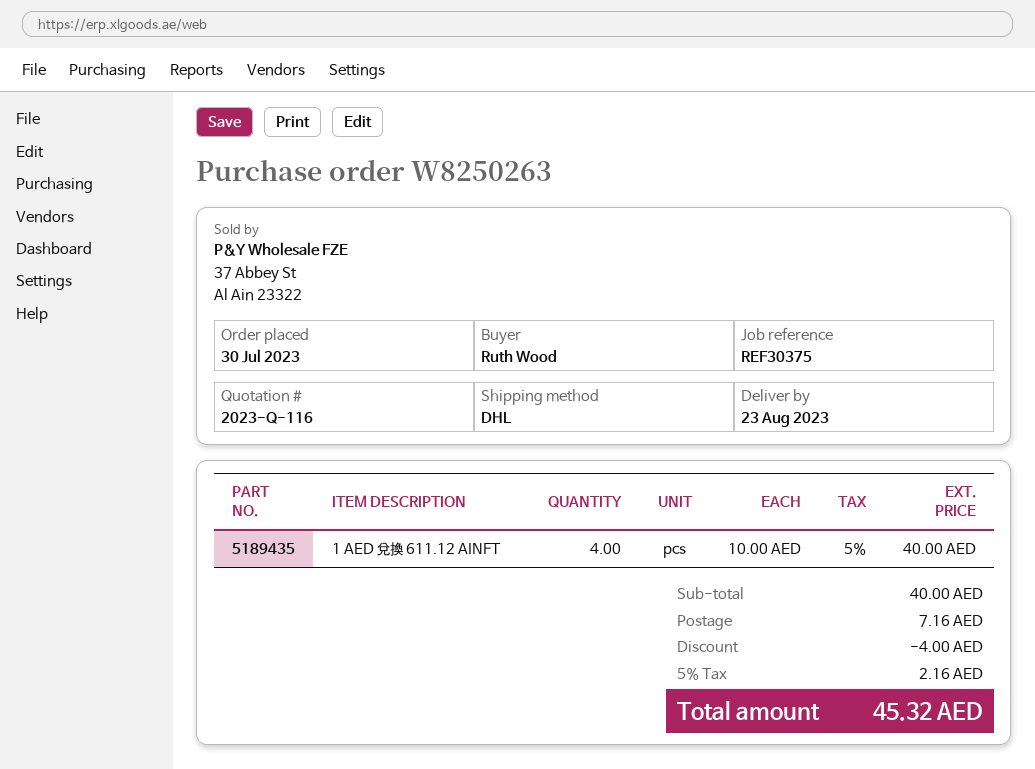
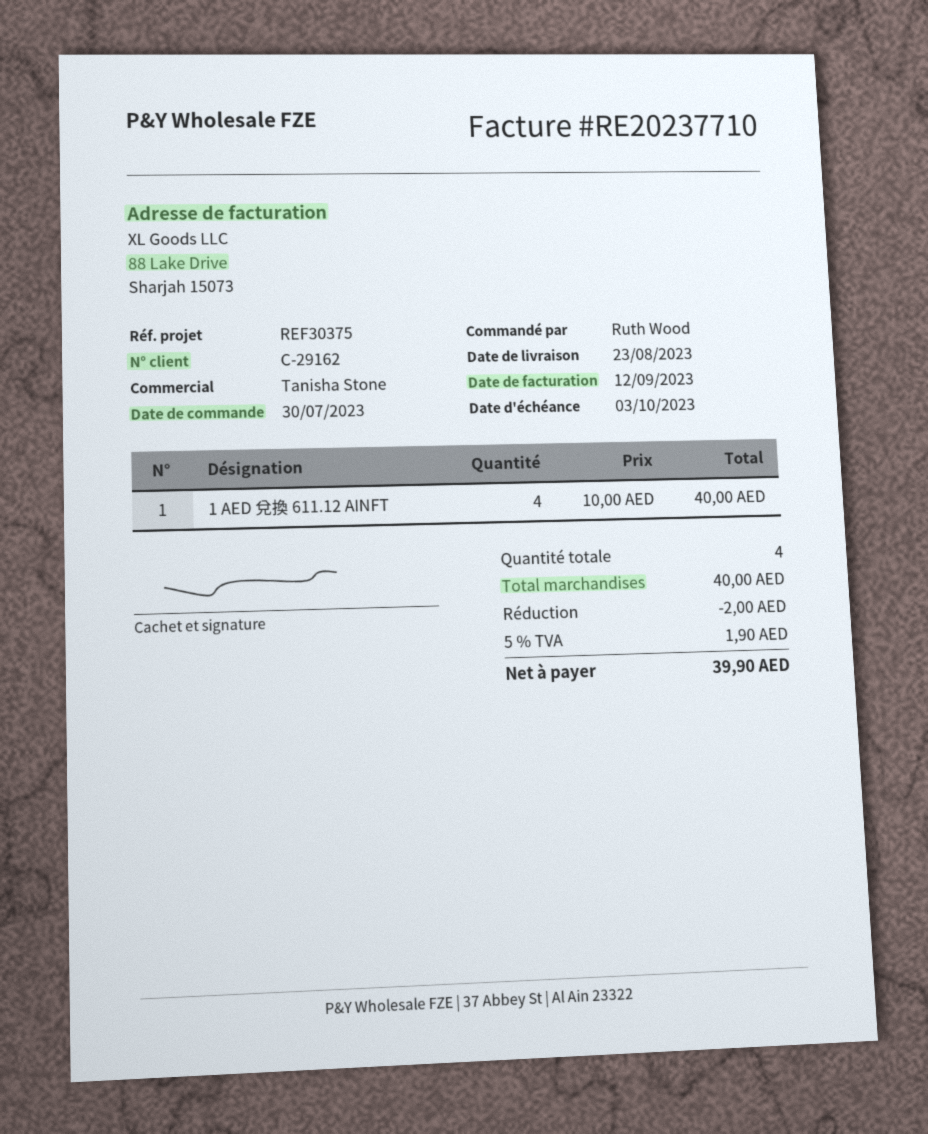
discount: 4.00 -> 2.00
shipping: 7.16 -> none
tax: 5% = 2.16 -> 5% = 1.90
total: 45.32 -> 39.90

